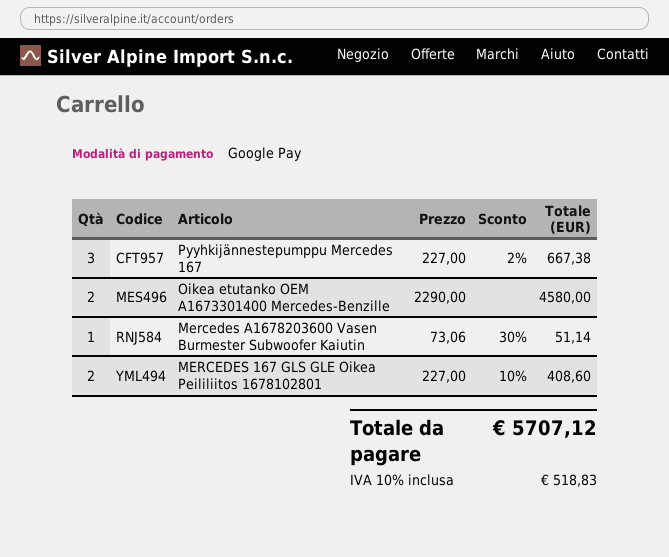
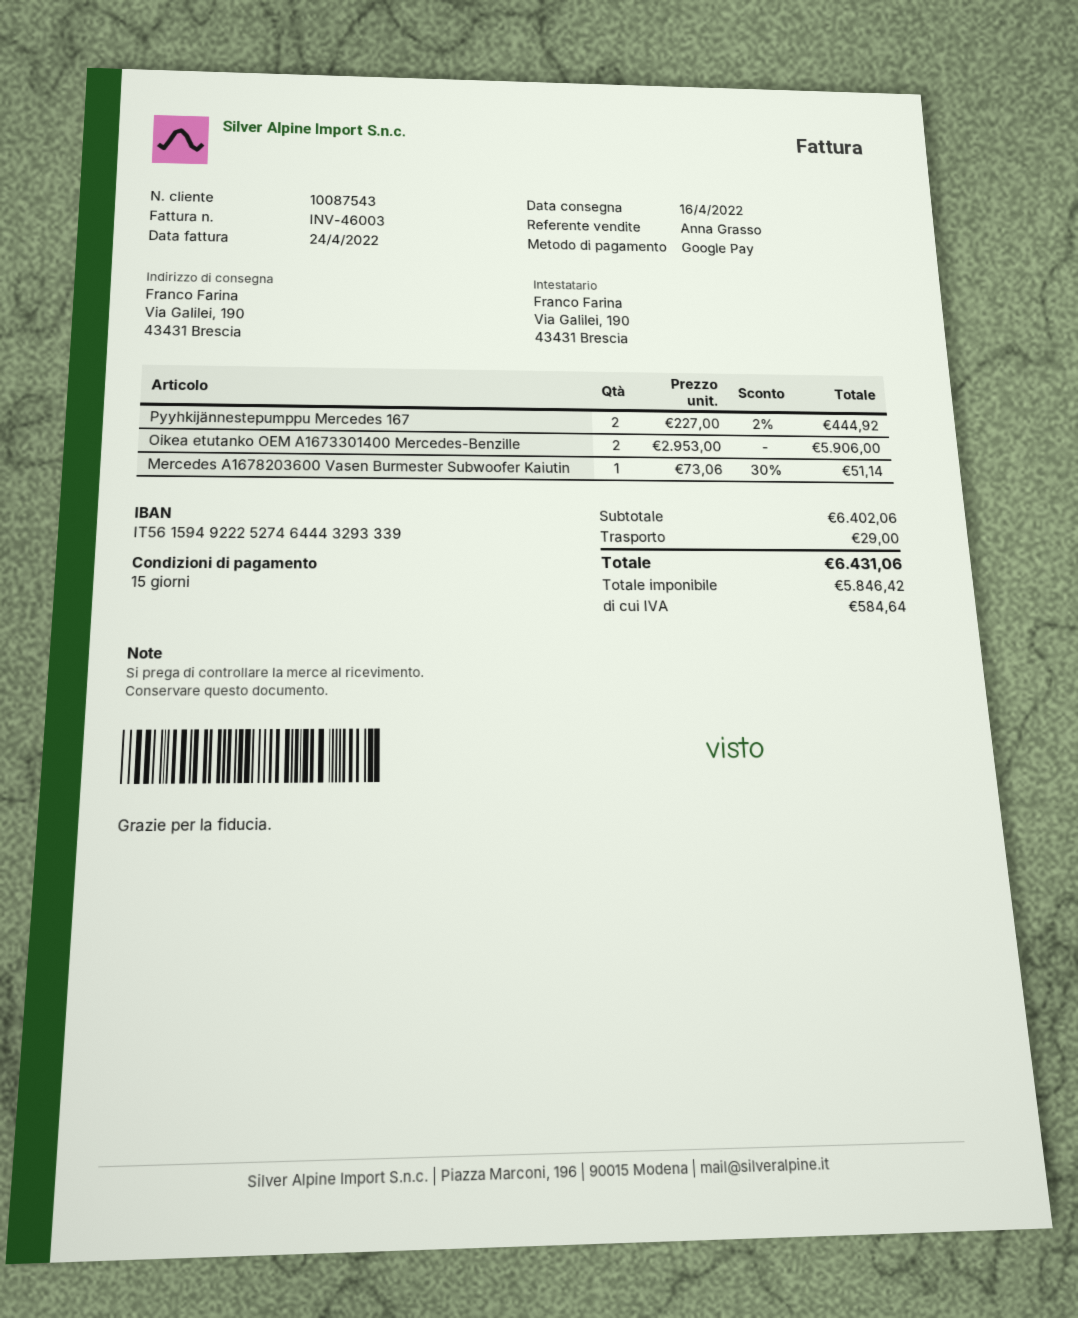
Pyyhkijännestepumppu Mercedes 167: 3 x 227.00 - 2% = 667.38 -> 2 x 227.00 - 2% = 444.92
Oikea etutanko OEM A1673301400 Mercedes-Benzille: 2 x 2290.00 = 4580.00 -> 2 x 2953.00 = 5906.00
MERCEDES 167 GLS GLE Oikea Peililiitos 1678102801: 2 x 227.00 - 10% = 408.60 -> none
shipping: none -> 29.00
tax: 518.83 -> 584.64
total: 5707.12 -> 6431.06

